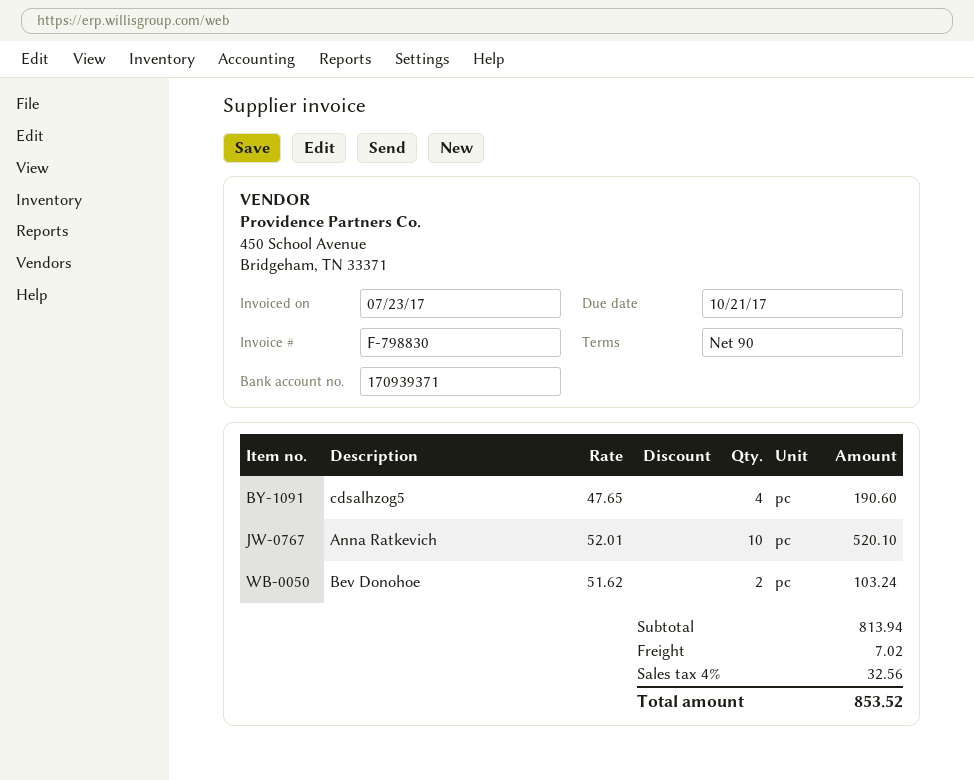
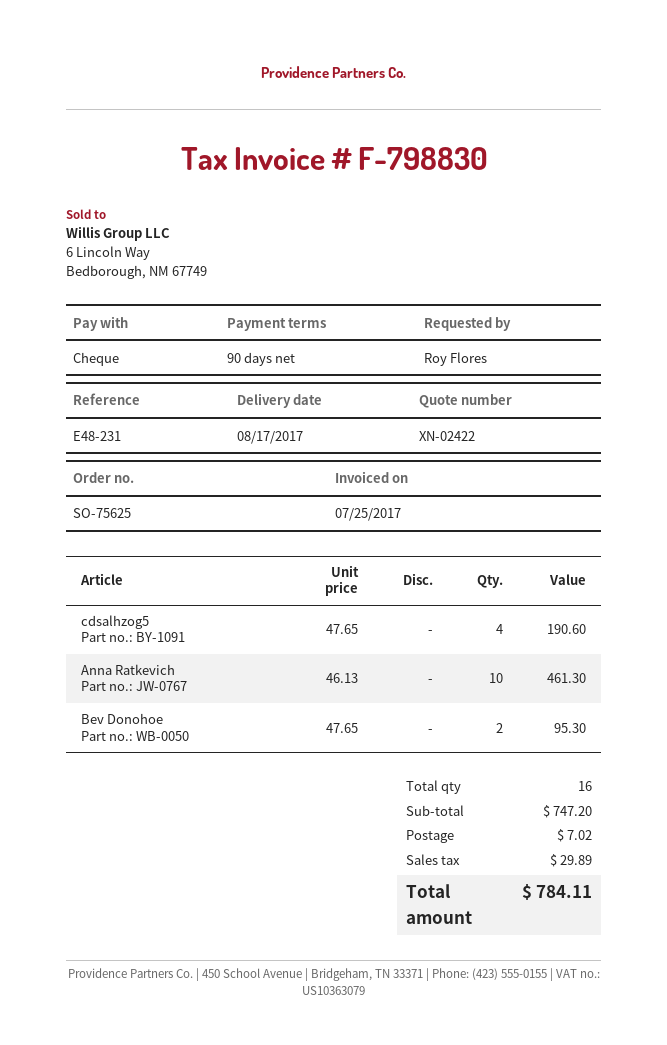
invoice date: 2017-07-23 -> 2017-07-25
Anna Ratkevich: 10 x 52.01 = 520.10 -> 10 x 46.13 = 461.30
Bev Donohoe: 2 x 51.62 = 103.24 -> 2 x 47.65 = 95.30
subtotal: 813.94 -> 747.20
tax: 32.56 -> 29.89
total: 853.52 -> 784.11

